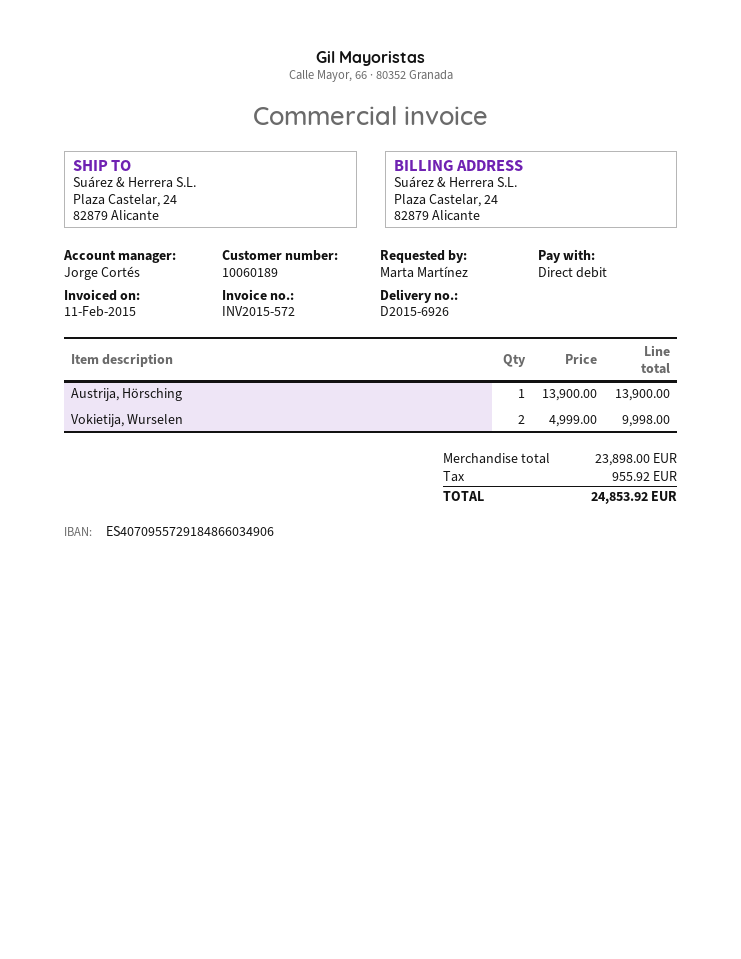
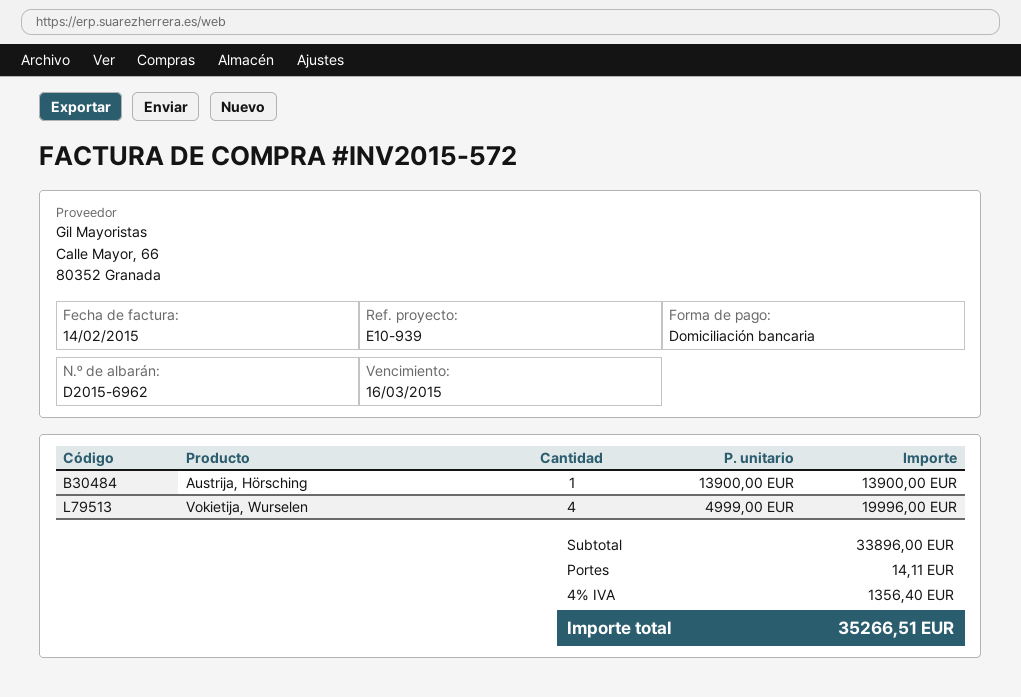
delivery note number: D2015-6926 -> D2015-6962
invoice date: 2015-02-11 -> 2015-02-14
Vokietija, Wurselen: 2 x 4999.00 = 9998.00 -> 4 x 4999.00 = 19996.00
subtotal: 23898.00 -> 33896.00
shipping: none -> 14.11
tax: 955.92 -> 1356.40
total: 24853.92 -> 35266.51

